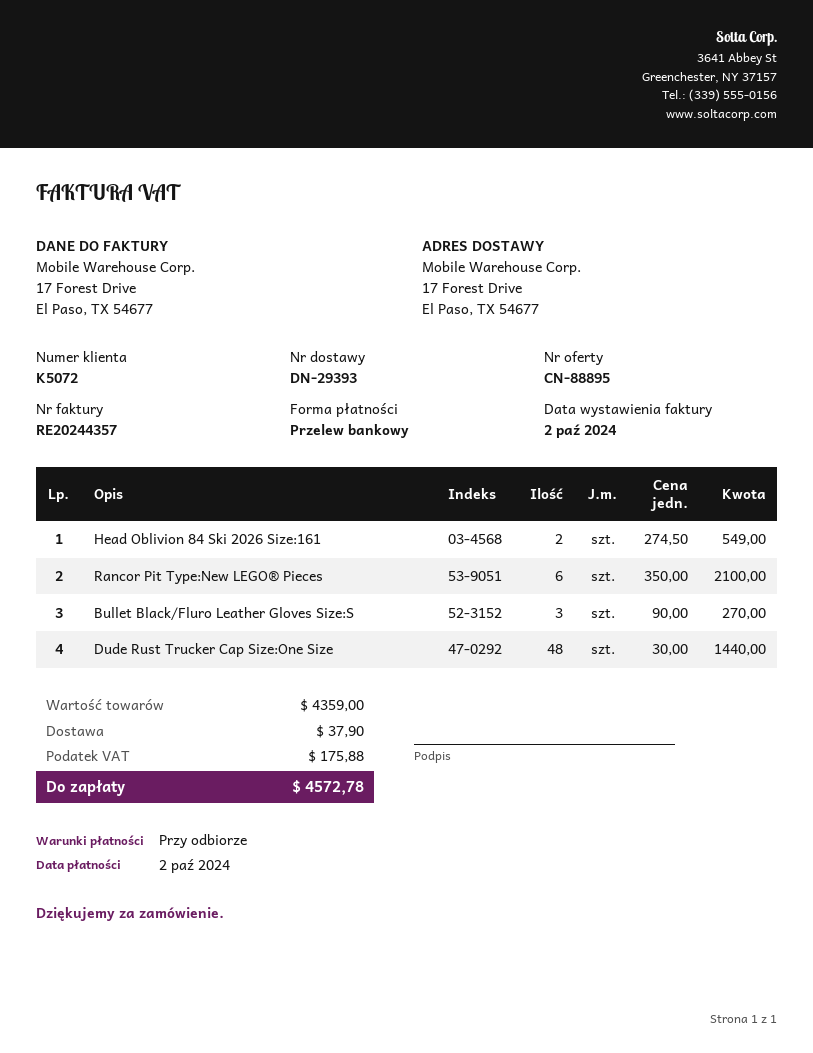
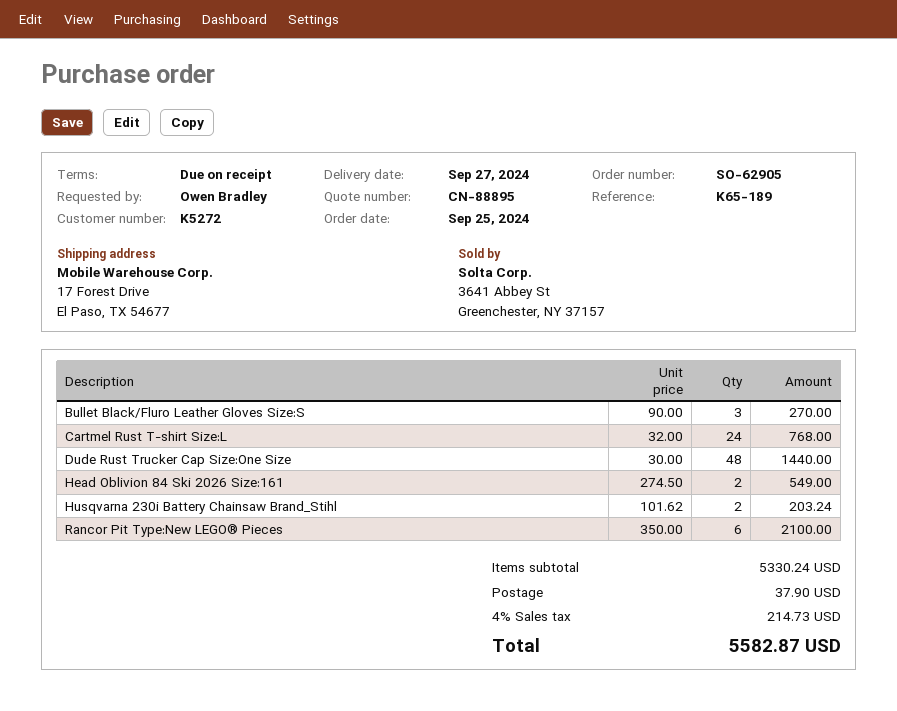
customer number: K5072 -> K5272
Cartmel Rust T-shirt Size:L: none -> 24 x 32.00 = 768.00
Husqvarna 230i Battery Chainsaw Brand_Stihl: none -> 2 x 101.62 = 203.24
subtotal: 4359.00 -> 5330.24
tax: 175.88 -> 214.73
total: 4572.78 -> 5582.87

